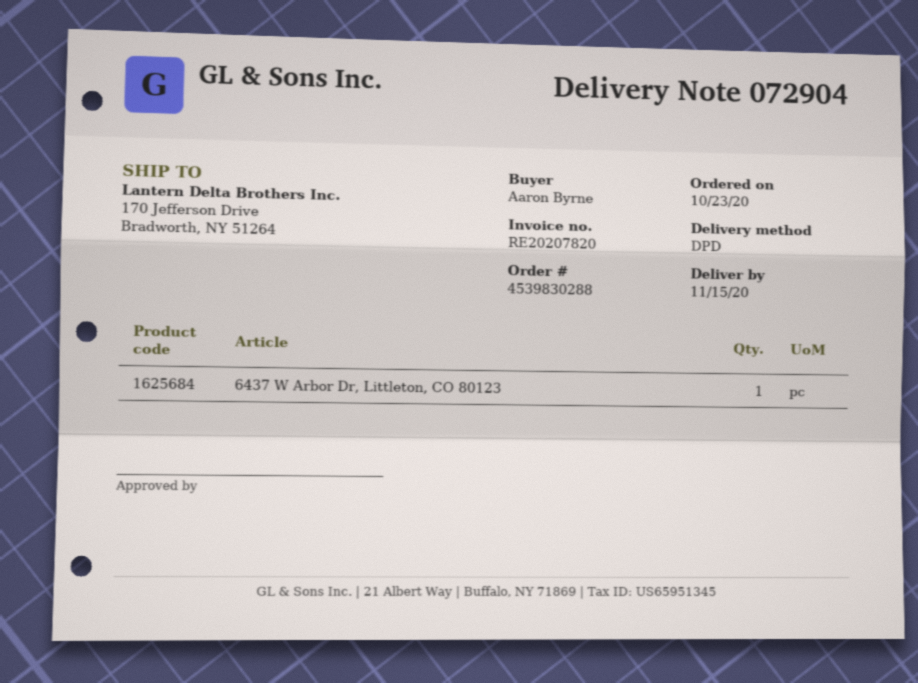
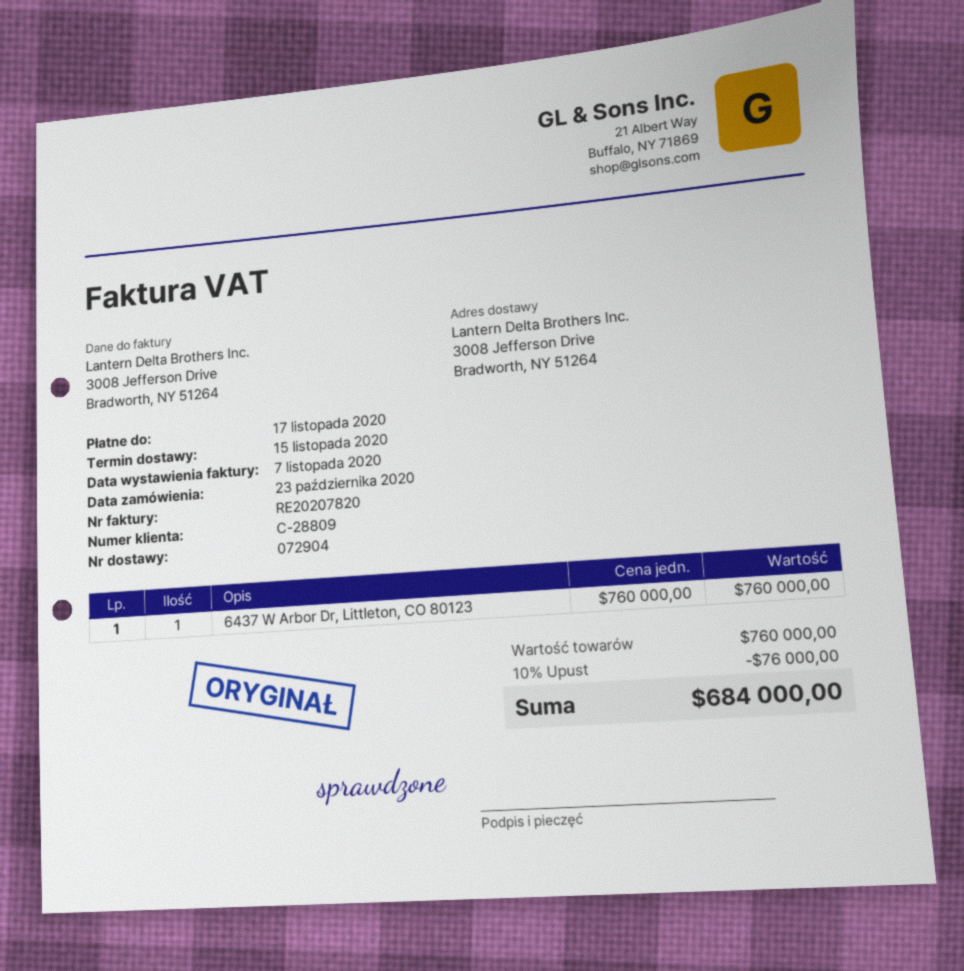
ship to: 170 Jefferson Drive, Bradworth, NY 51264 -> 3008 Jefferson Drive, Bradworth, NY 51264

